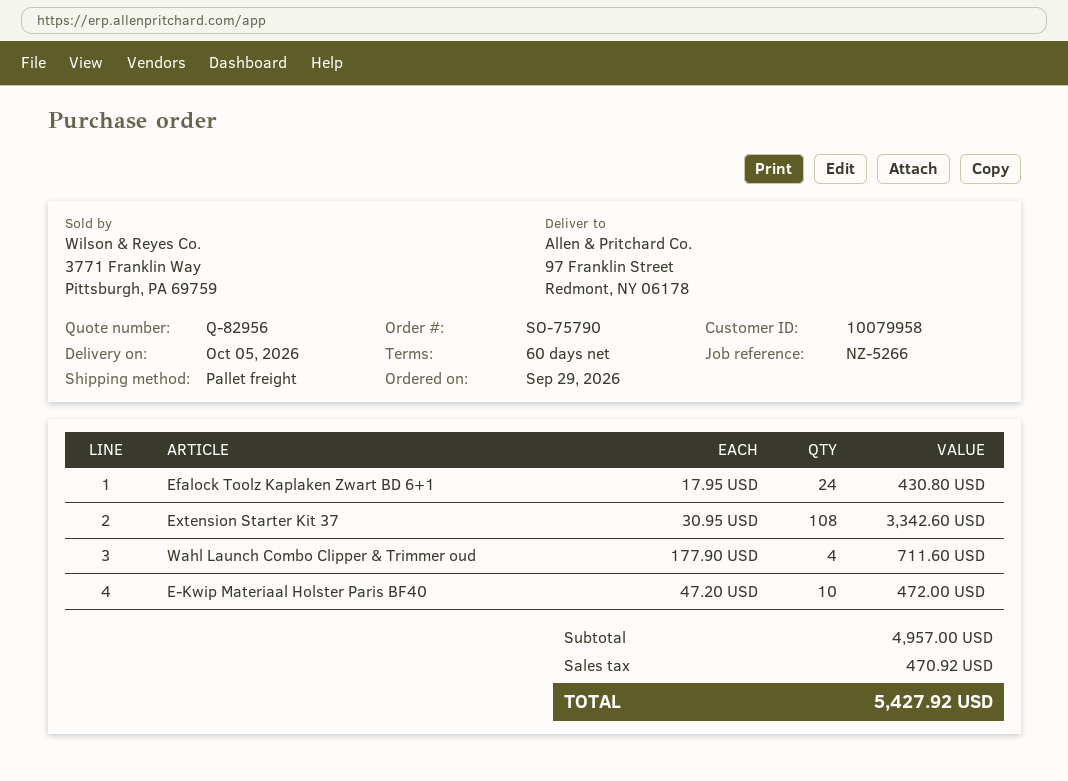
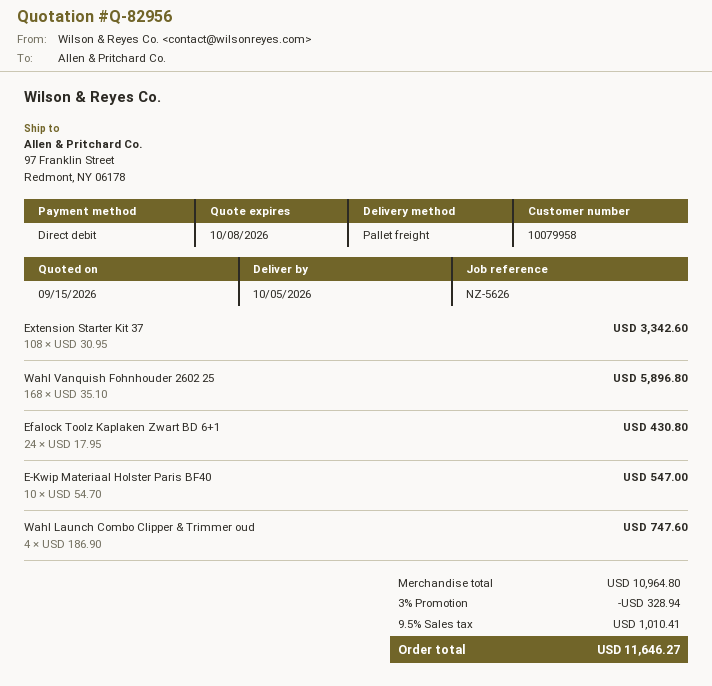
reference: NZ-5266 -> NZ-5626
Wahl Launch Combo Clipper & Trimmer oud: 4 x 177.90 = 711.60 -> 4 x 186.90 = 747.60
E-Kwip Materiaal Holster Paris BF40: 10 x 47.20 = 472.00 -> 10 x 54.70 = 547.00
Wahl Vanquish Fohnhouder 2602 25: none -> 168 x 35.10 = 5896.80
subtotal: 4957.00 -> 10964.80
discount: none -> 3% = 328.94
tax: 470.92 -> 1010.41
total: 5427.92 -> 11646.27

